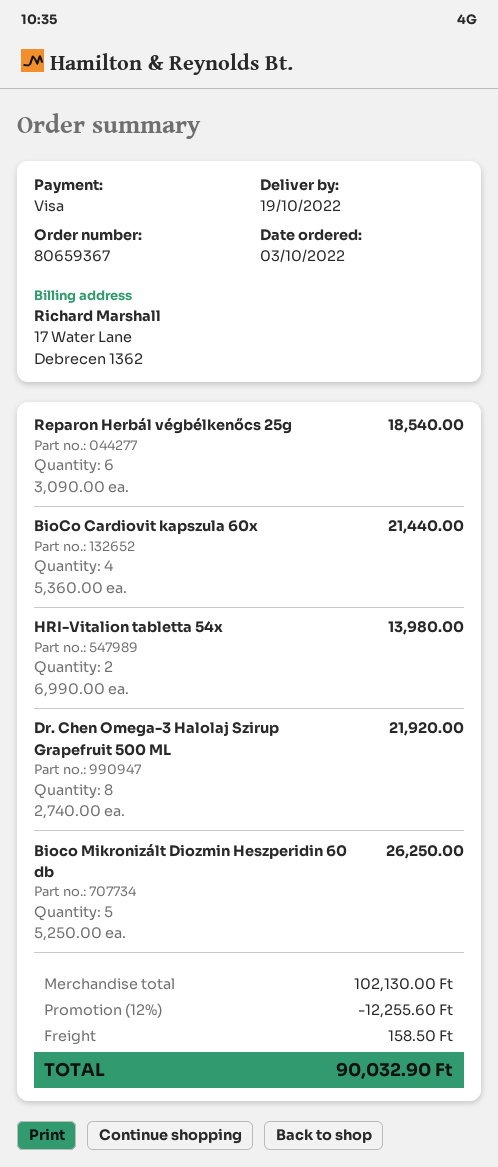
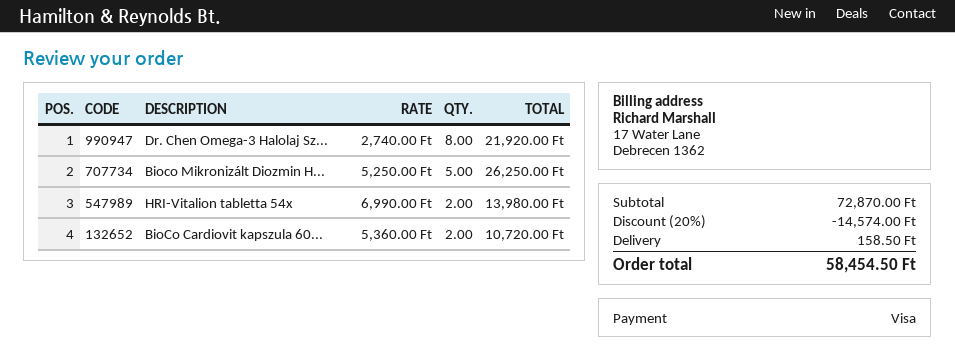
Reparon Herbál végbélkenőcs 25g: 6 x 3090.00 = 18540.00 -> none
BioCo Cardiovit kapszula 60x: 4 x 5360.00 = 21440.00 -> 2 x 5360.00 = 10720.00
subtotal: 102130.00 -> 72870.00
discount: 12% = 12255.60 -> 20% = 14574.00
total: 90032.90 -> 58454.50

